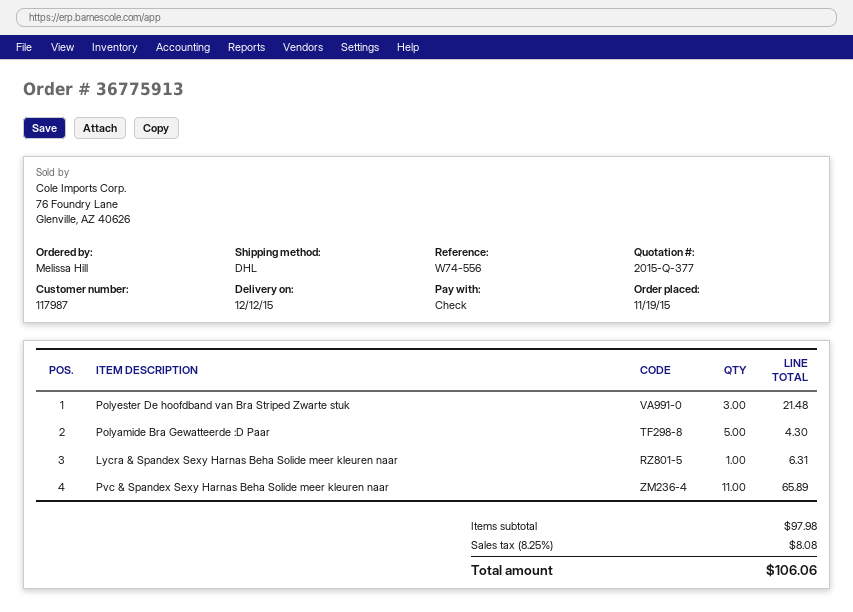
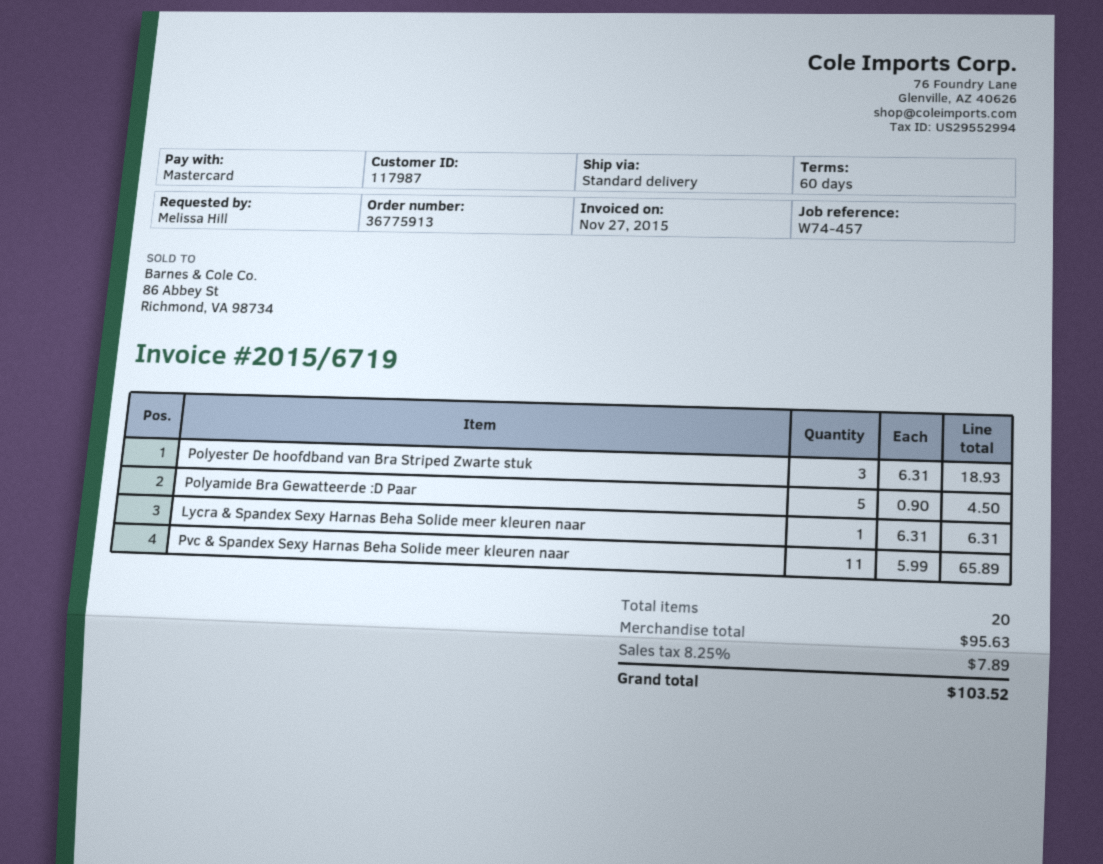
reference: W74-556 -> W74-457
payment method: cheque -> Mastercard
shipping method: DHL -> standard
Polyester De hoofdband van Bra Striped Zwarte stuk: 3 for 21.48 -> 3 for 18.93
Polyamide Bra Gewatteerde :D Paar: 5 for 4.30 -> 5 for 4.50
subtotal: 97.98 -> 95.63
tax: 8.25% = 8.08 -> 8.25% = 7.89
total: 106.06 -> 103.52

